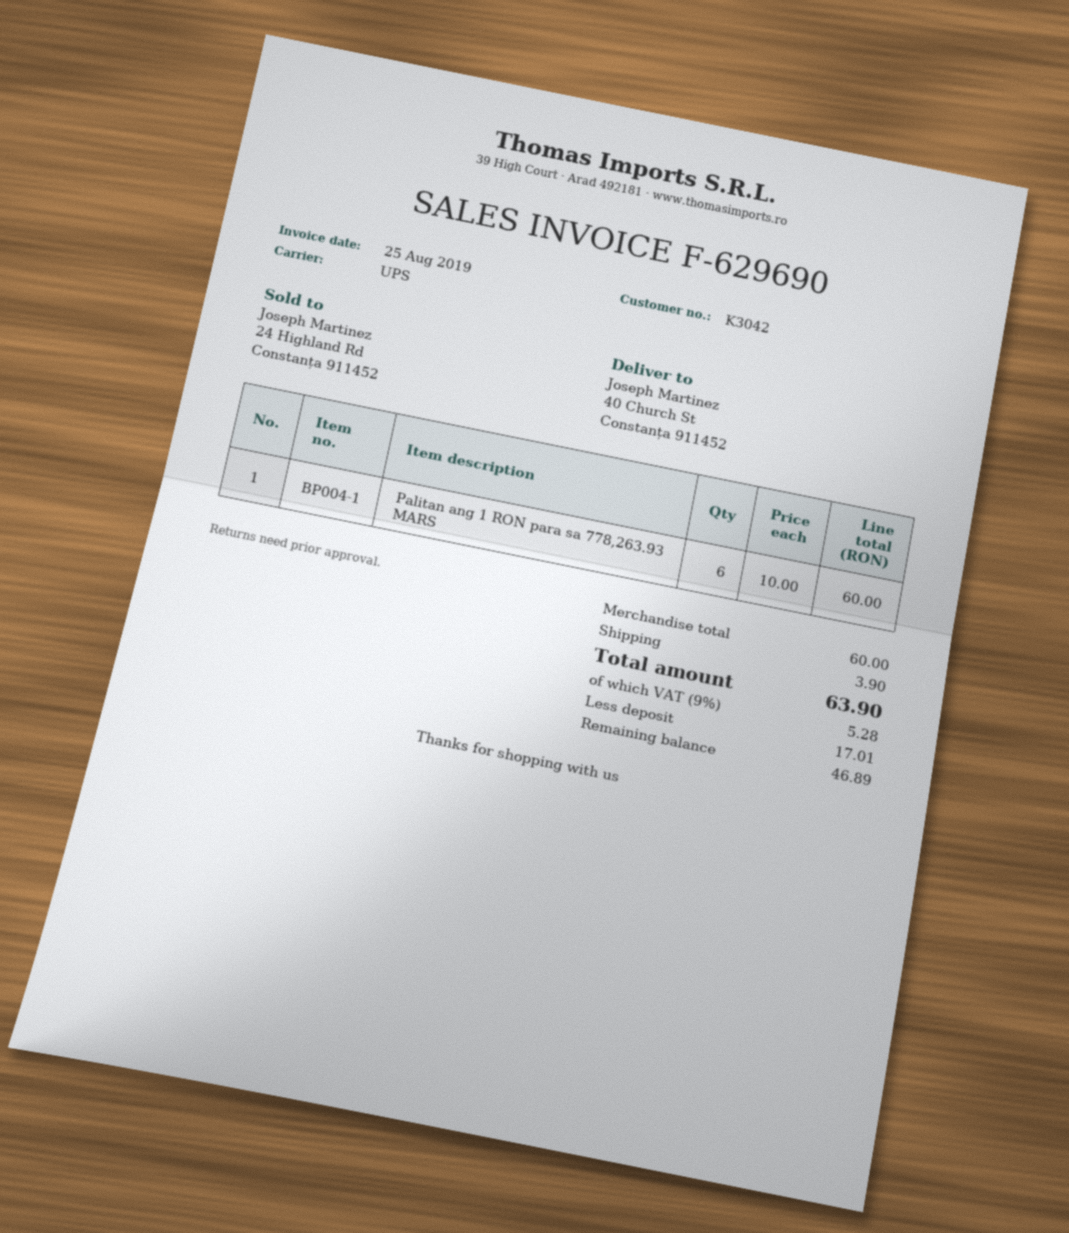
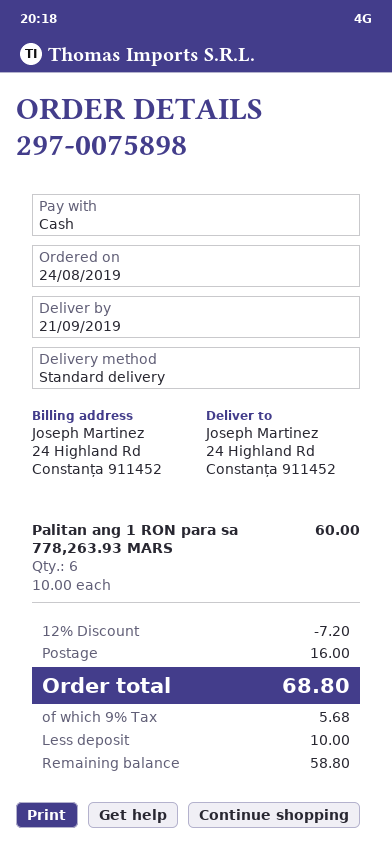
shipping method: UPS -> standard
ship to: 40 Church St, Constanța 911452 -> 24 Highland Rd, Constanța 911452
discount: none -> 12% = 7.20
shipping: 3.90 -> 16.00
tax: 9% = 5.28 -> 9% = 5.68
total: 63.90 -> 68.80
deposit: 17.01 -> 10.00
balance: 46.89 -> 58.80

